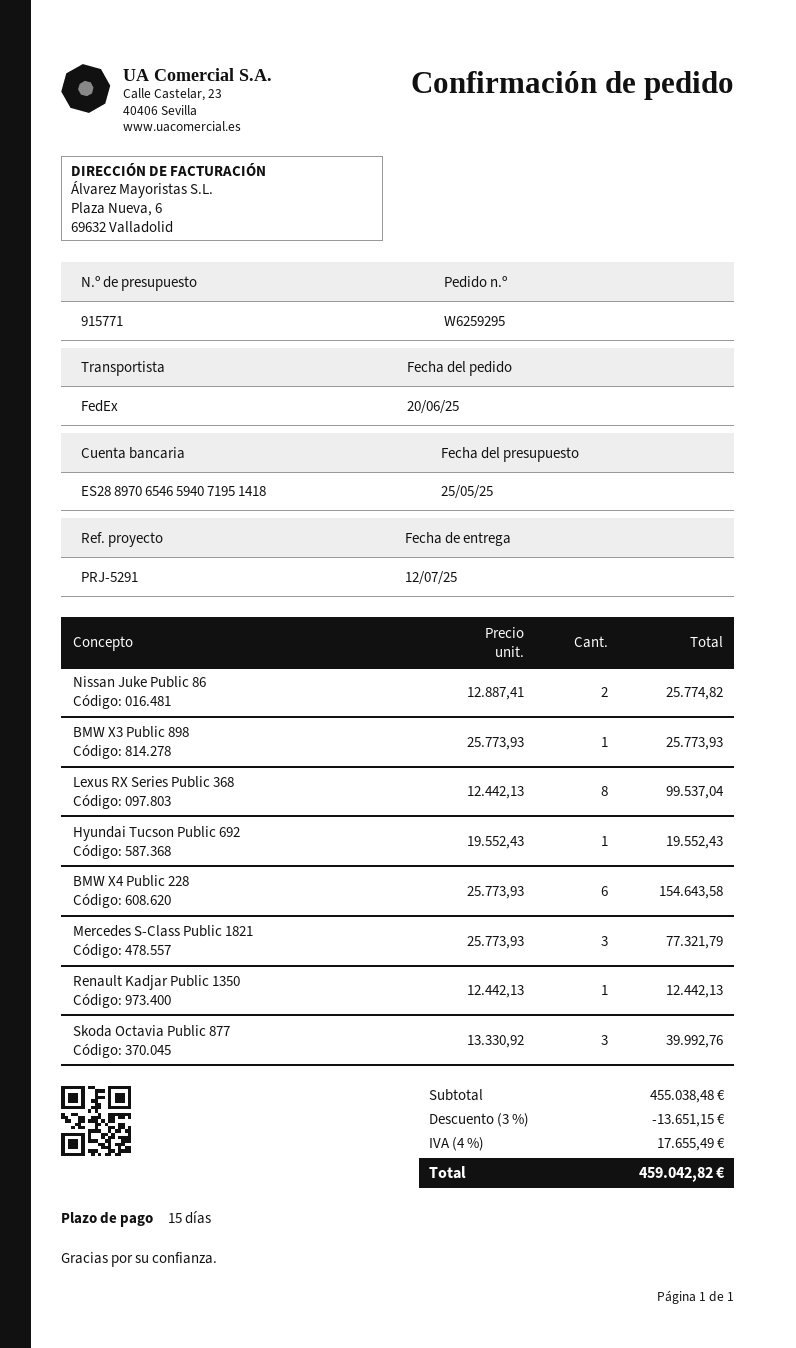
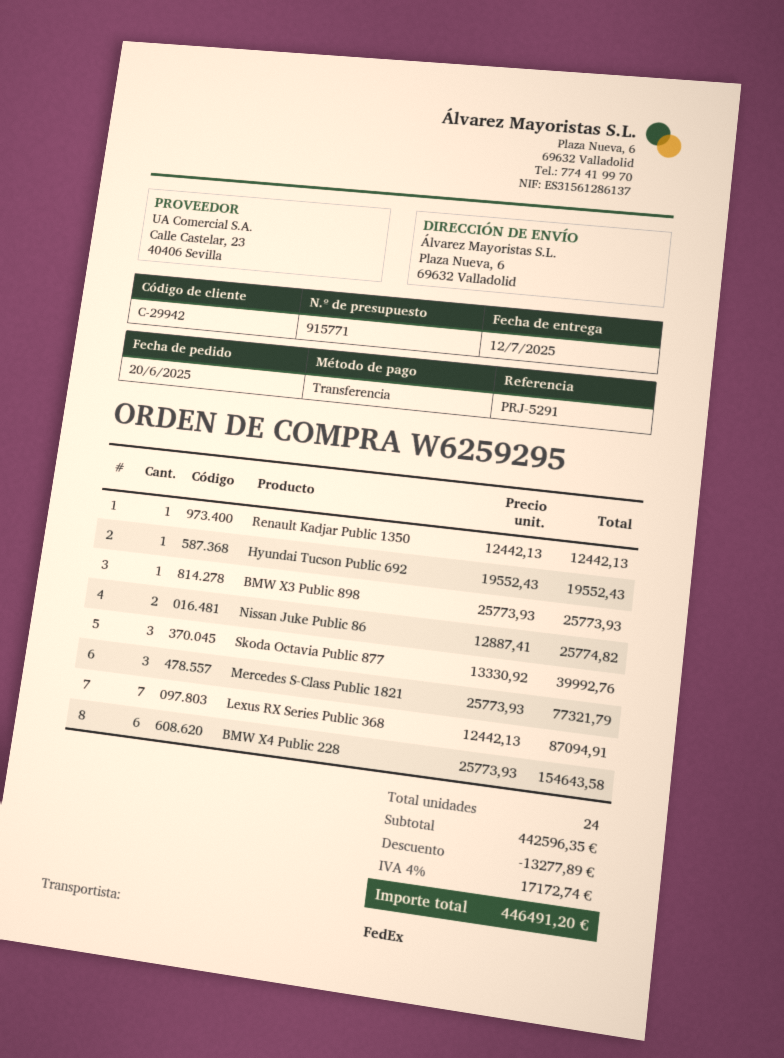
Lexus RX Series Public 368: 8 x 12442.13 = 99537.04 -> 7 x 12442.13 = 87094.91
subtotal: 455038.48 -> 442596.35
discount: 13651.15 -> 13277.89
tax: 4% = 17655.49 -> 4% = 17172.74
total: 459042.82 -> 446491.20

